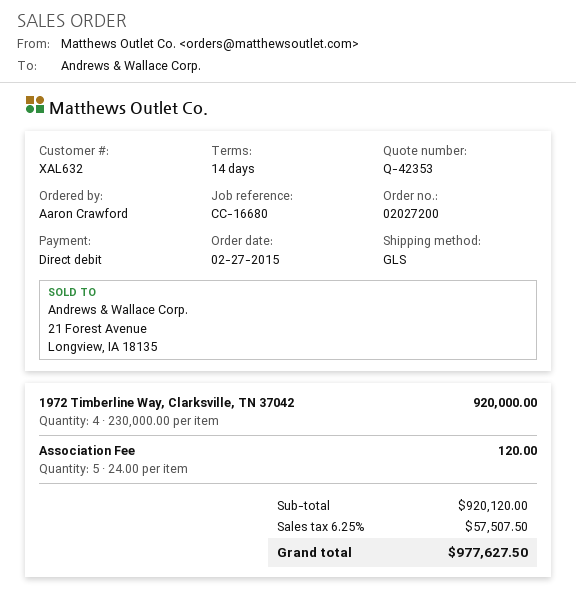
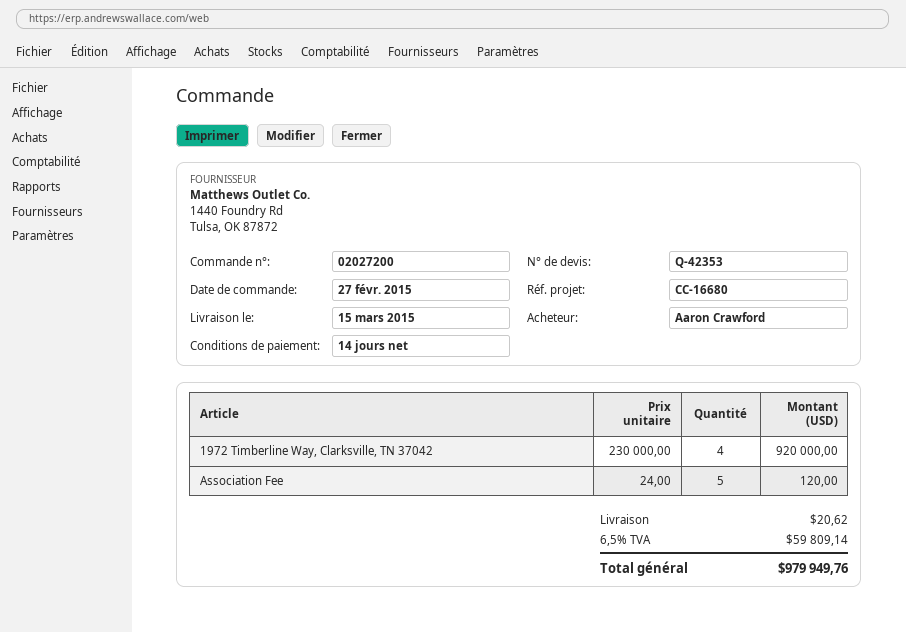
shipping: none -> 20.62
tax: 6.25% = 57507.50 -> 6.5% = 59809.14
total: 977627.50 -> 979949.76

